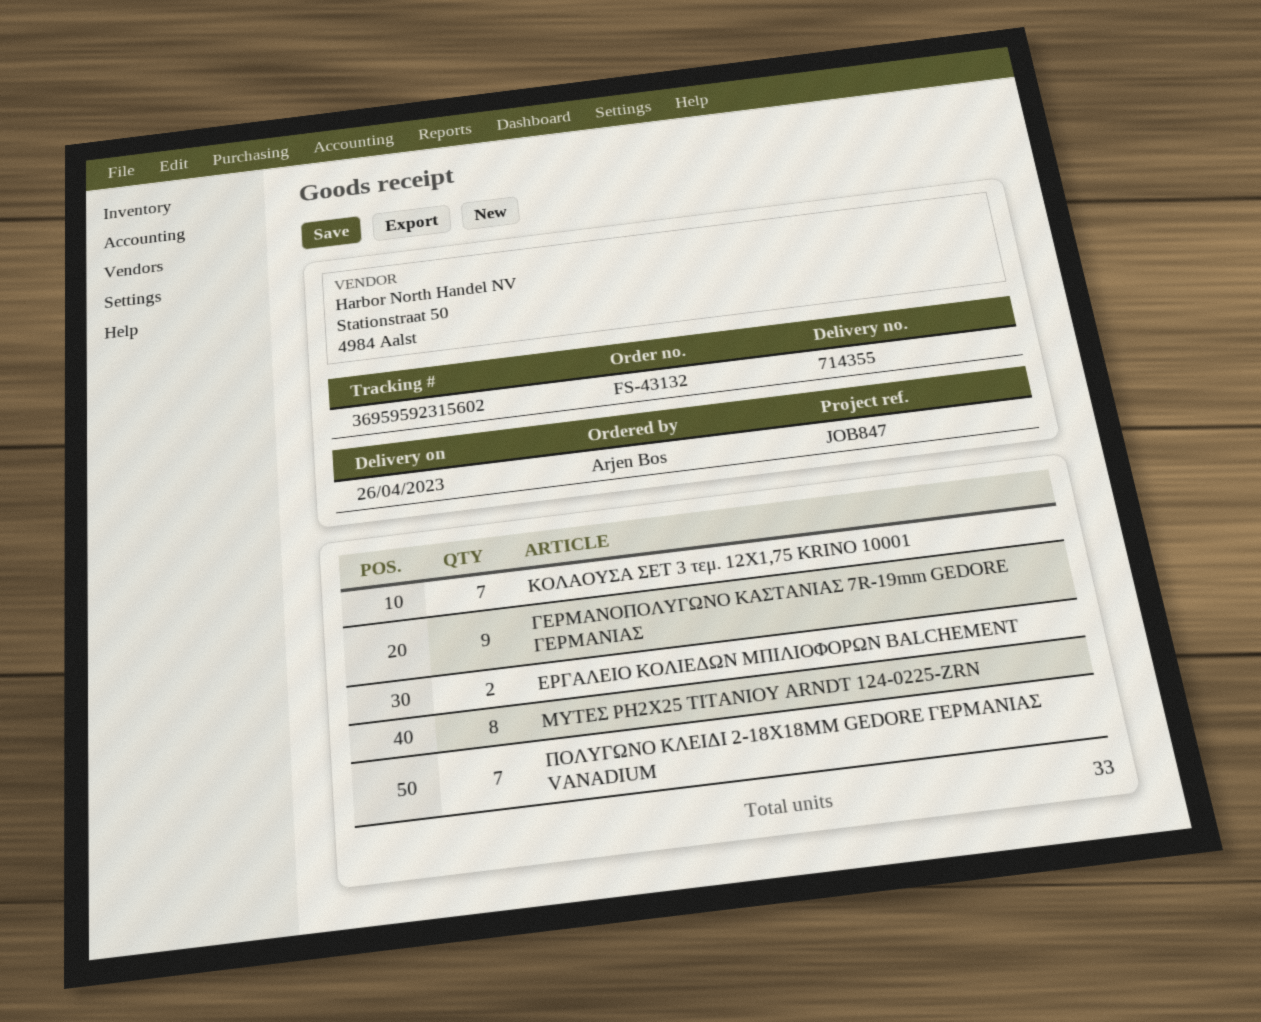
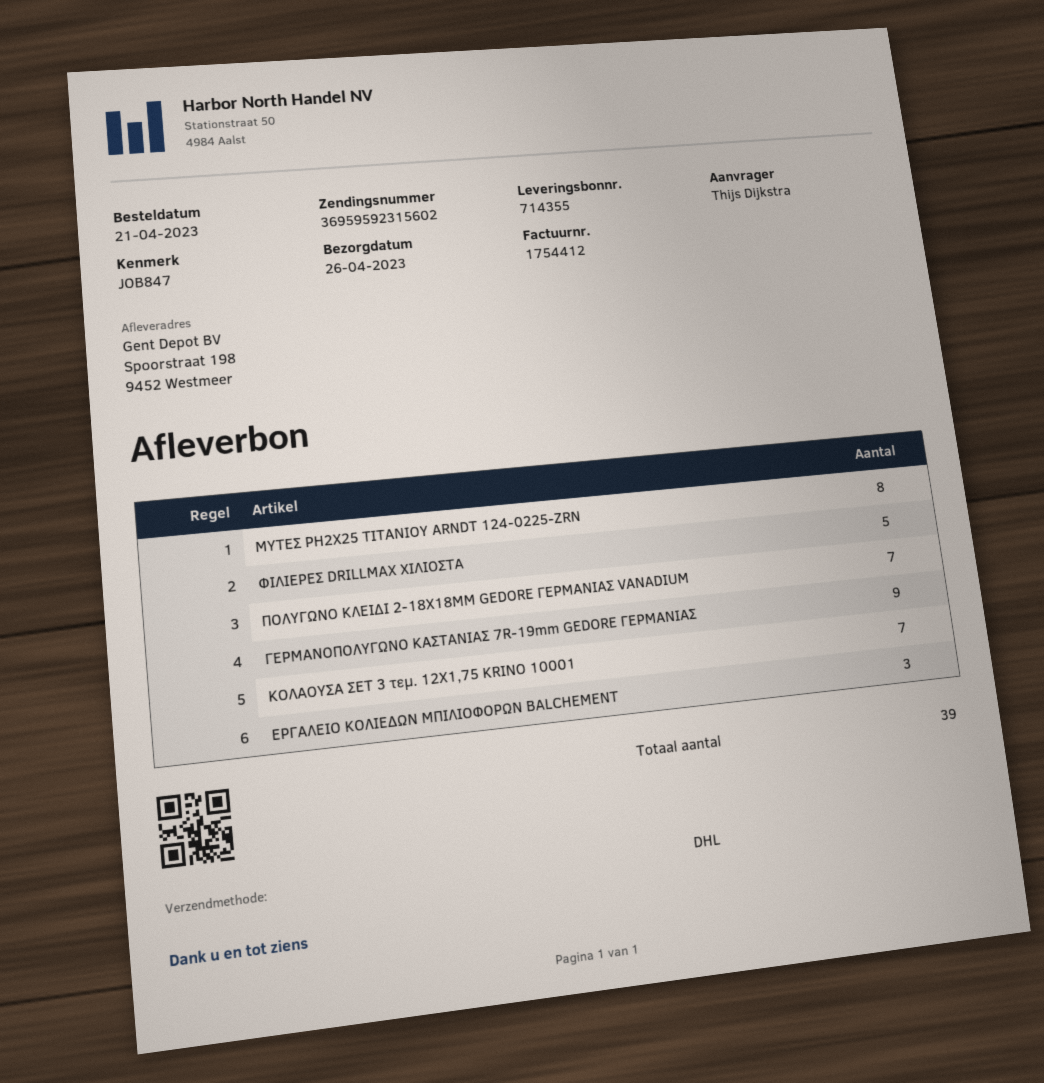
ordered by: Arjen Bos -> Thijs Dijkstra
ΕΡΓΑΛΕΙΟ ΚΟΛΙΕΔΩΝ ΜΠΙΛΙΟΦΟΡΩΝ BALCHEMENT: 2 -> 3
ΦΙΛΙΕΡΕΣ DRILLMAX ΧΙΛΙΟΣΤΑ: none -> 5
total quantity: 33 -> 39

